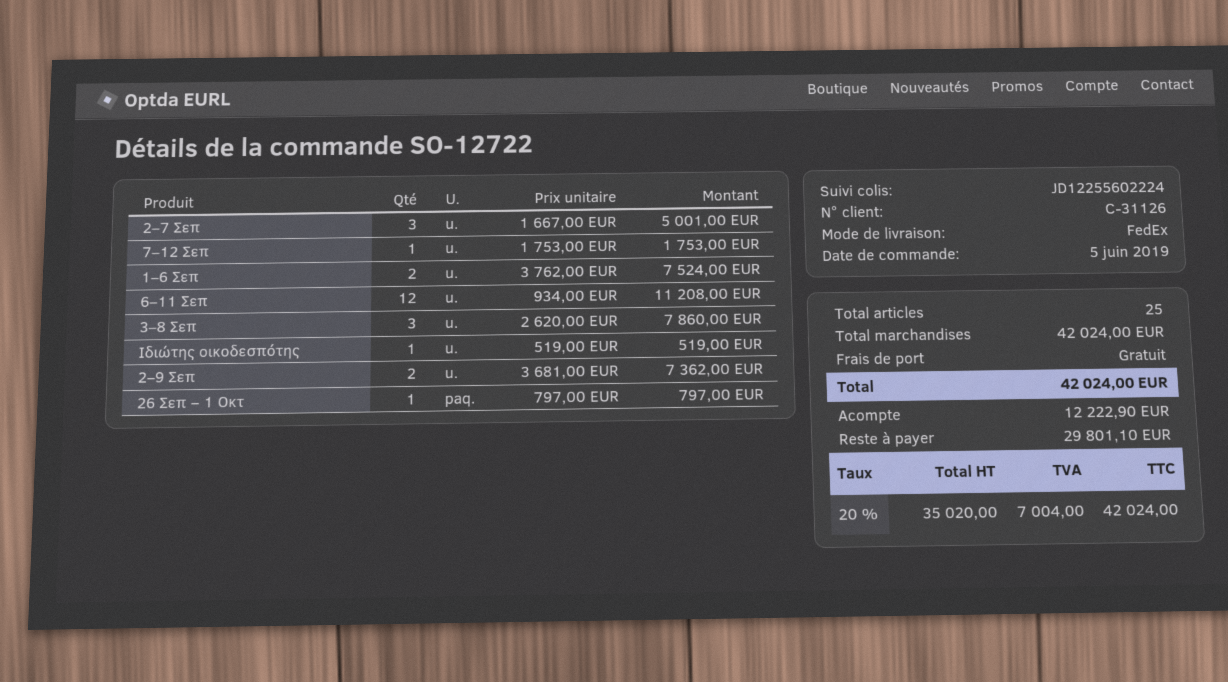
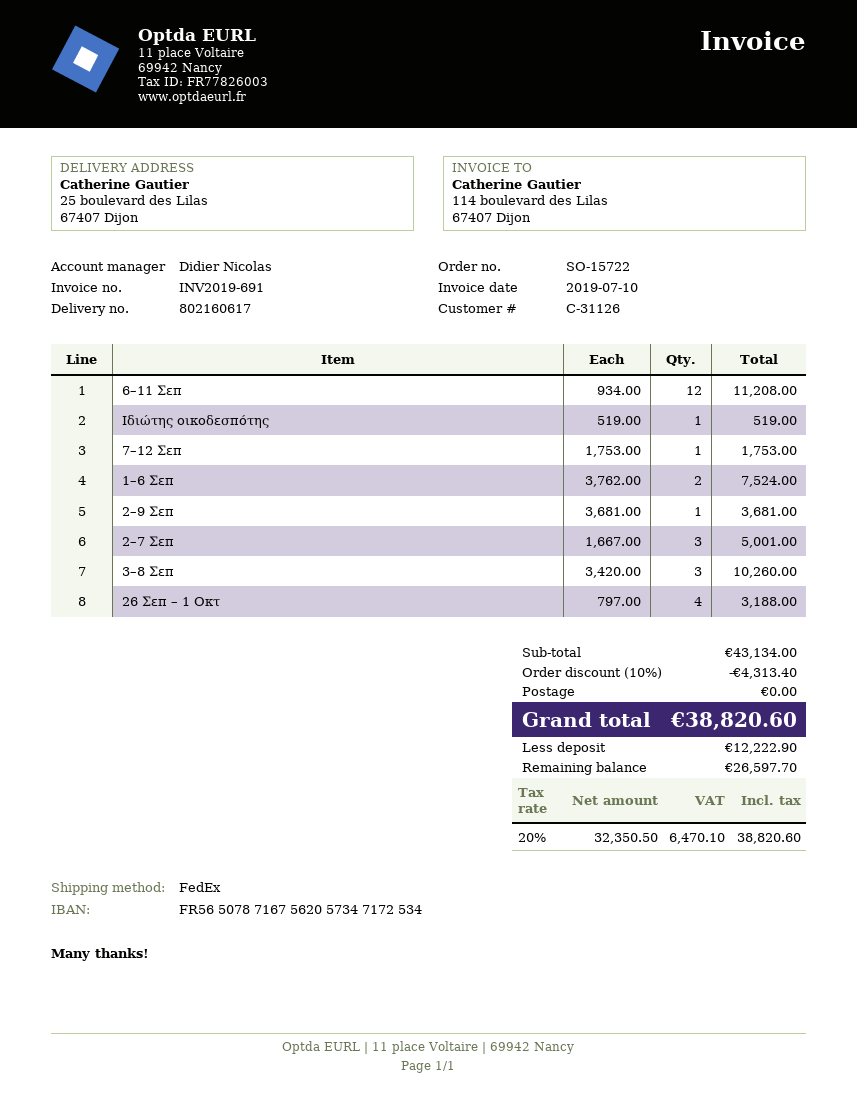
order number: SO-12722 -> SO-15722
3–8 Σεπ: 3 x 2620.00 = 7860.00 -> 3 x 3420.00 = 10260.00
2–9 Σεπ: 2 x 3681.00 = 7362.00 -> 1 x 3681.00 = 3681.00
26 Σεπ – 1 Οκτ: 1 x 797.00 = 797.00 -> 4 x 797.00 = 3188.00
subtotal: 42024.00 -> 43134.00
discount: none -> 10% = 4313.40
net: 35020.00 -> 32350.50
tax: 20% = 7004.00 -> 20% = 6470.10
total: 42024.00 -> 38820.60
balance: 29801.10 -> 26597.70

